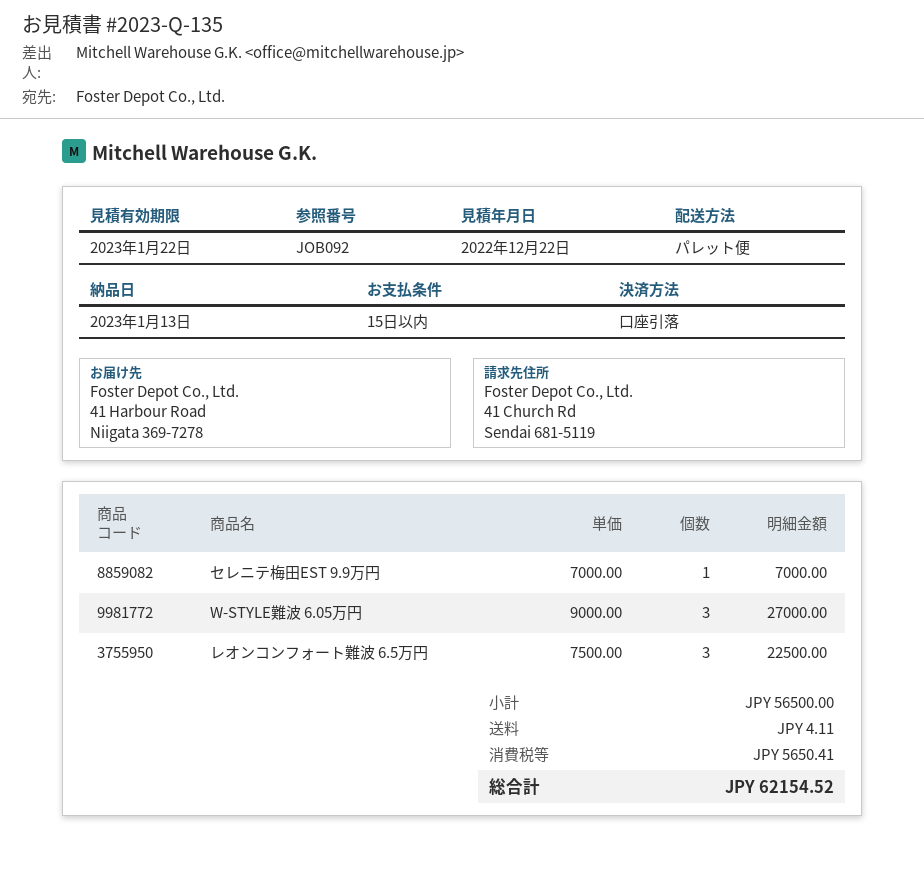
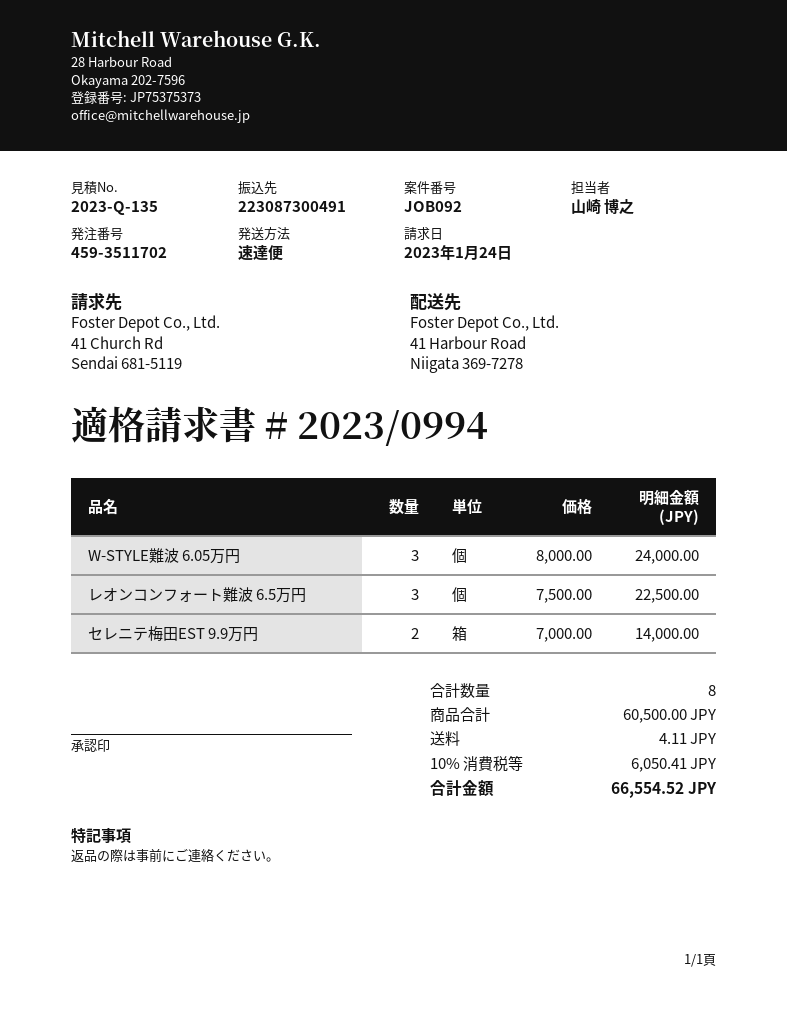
shipping method: pallet freight -> express
セレニテ梅田EST 9.9万円: 1 x 7000.00 = 7000.00 -> 2 x 7000.00 = 14000.00
W-STYLE難波 6.05万円: 3 x 9000.00 = 27000.00 -> 3 x 8000.00 = 24000.00
subtotal: 56500.00 -> 60500.00
tax: 5650.41 -> 6050.41
total: 62154.52 -> 66554.52

